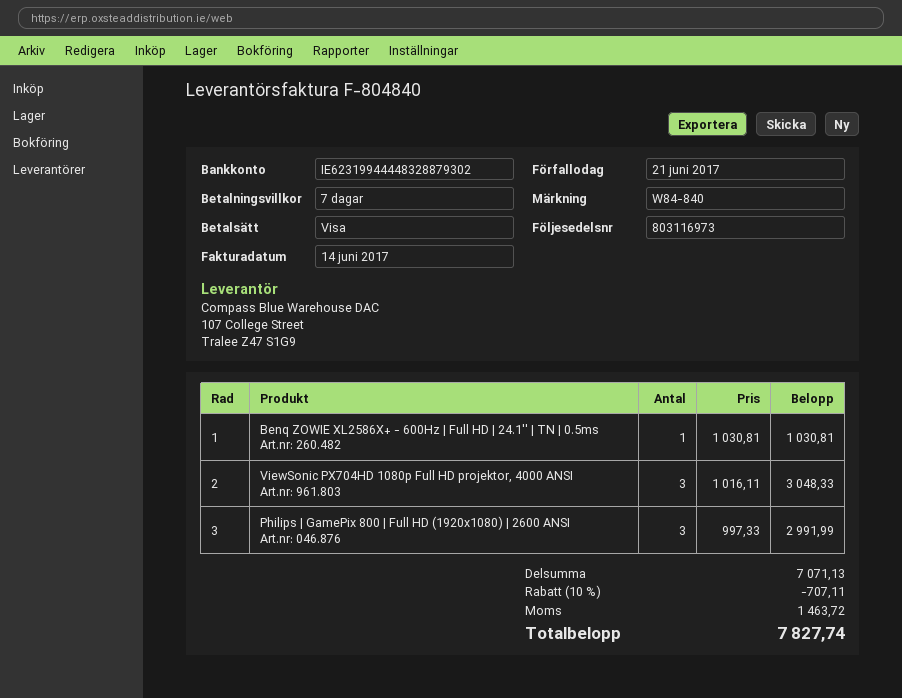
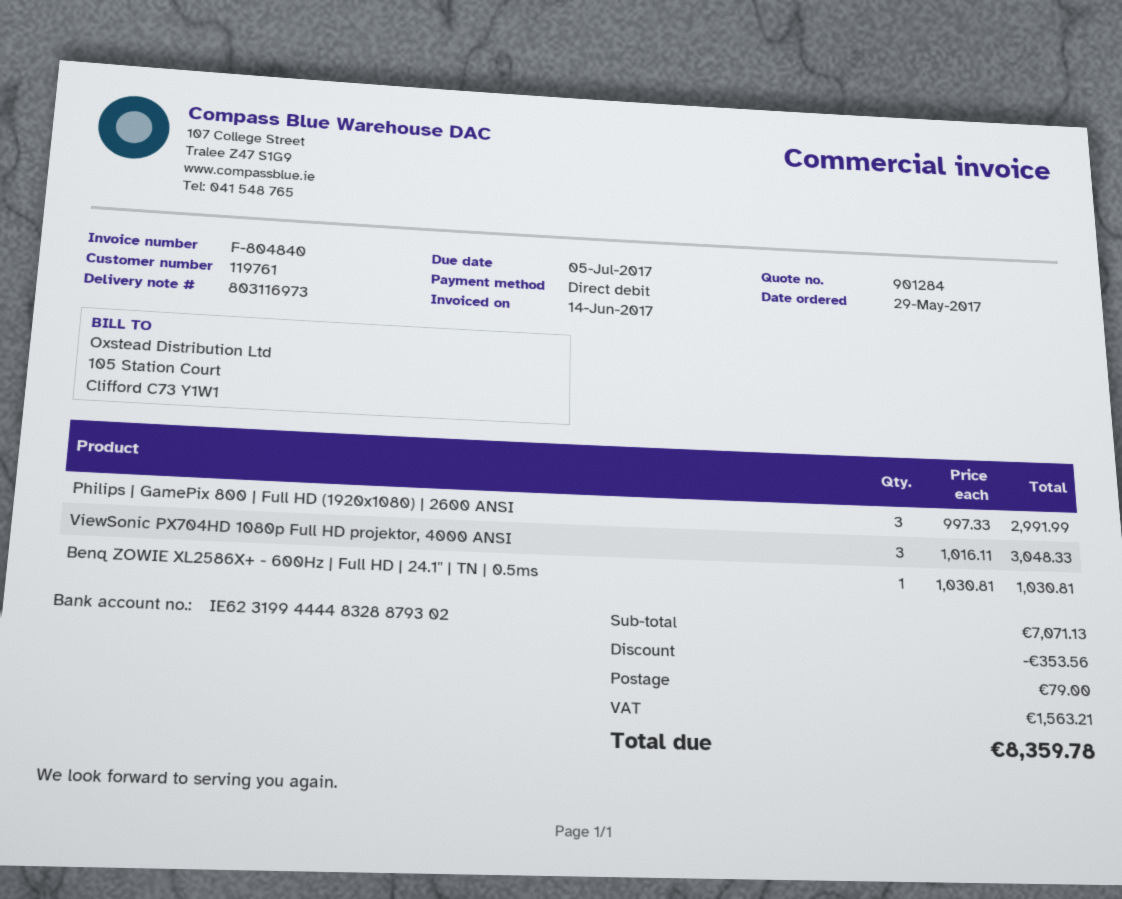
due date: 2017-06-21 -> 2017-07-05
payment method: Visa -> direct debit
discount: 707.11 -> 353.56
shipping: none -> 79.00
tax: 1463.72 -> 1563.21
total: 7827.74 -> 8359.78

